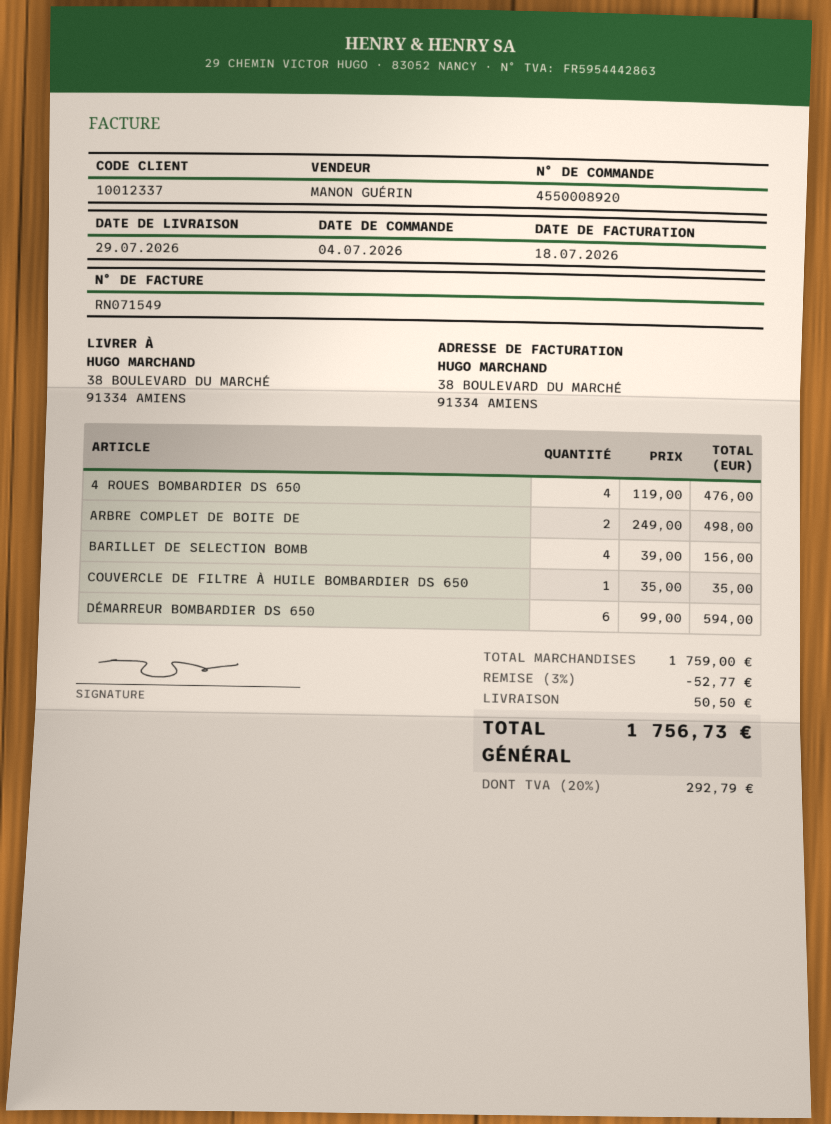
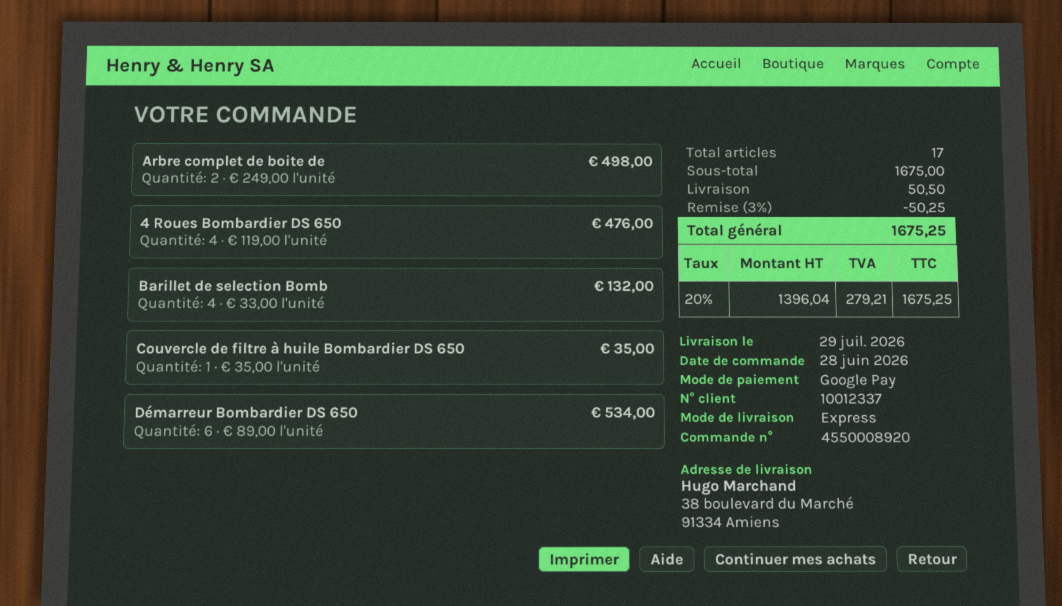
order date: 2026-07-04 -> 2026-06-28
BARILLET DE SELECTION BOMB: 4 x 39.00 = 156.00 -> 4 x 33.00 = 132.00
DÉMARREUR BOMBARDIER DS 650: 6 x 99.00 = 594.00 -> 6 x 89.00 = 534.00
subtotal: 1759.00 -> 1675.00
discount: 3% = 52.77 -> 3% = 50.25
tax: 20% = 292.79 -> 20% = 279.21
total: 1756.73 -> 1675.25

